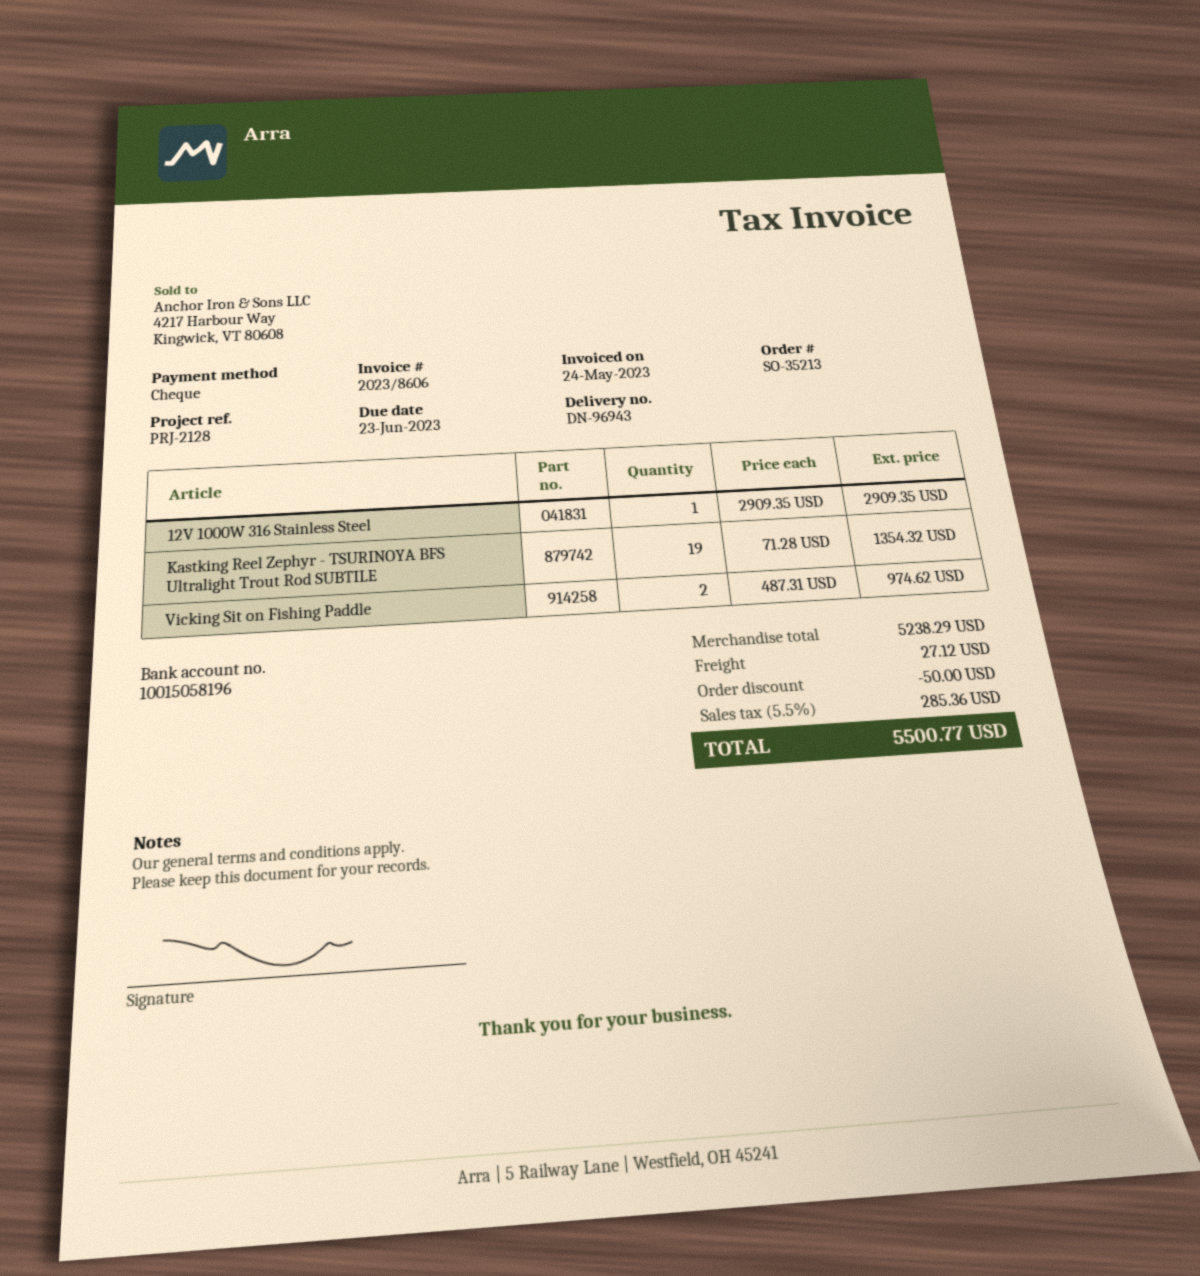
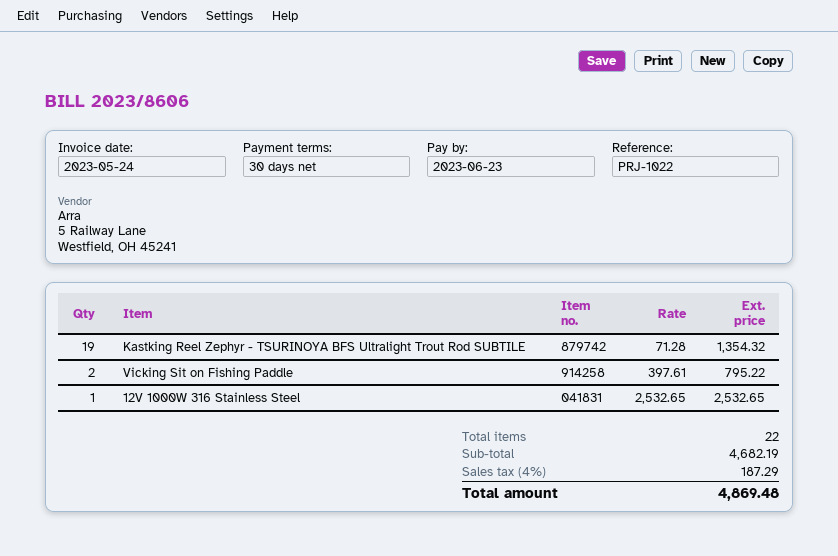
reference: PRJ-2128 -> PRJ-1022
12V 1000W 316 Stainless Steel: 1 x 2909.35 = 2909.35 -> 1 x 2532.65 = 2532.65
Vicking Sit on Fishing Paddle: 2 x 487.31 = 974.62 -> 2 x 397.61 = 795.22
subtotal: 5238.29 -> 4682.19
discount: 50.00 -> none
shipping: 27.12 -> none
tax: 5.5% = 285.36 -> 4% = 187.29
total: 5500.77 -> 4869.48

